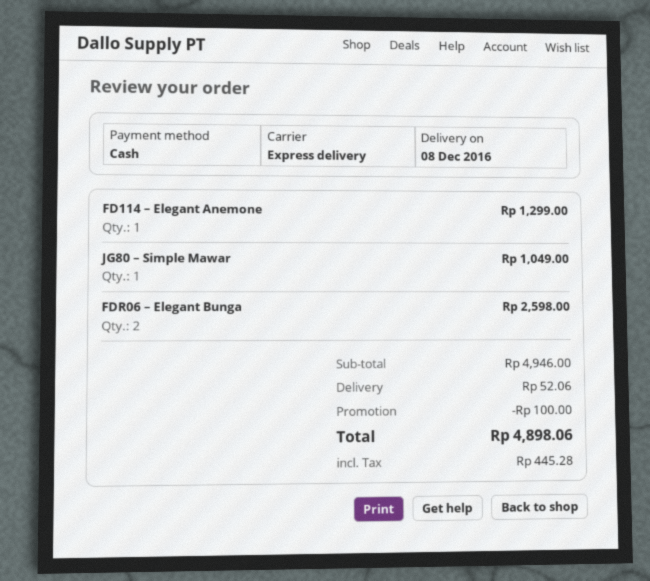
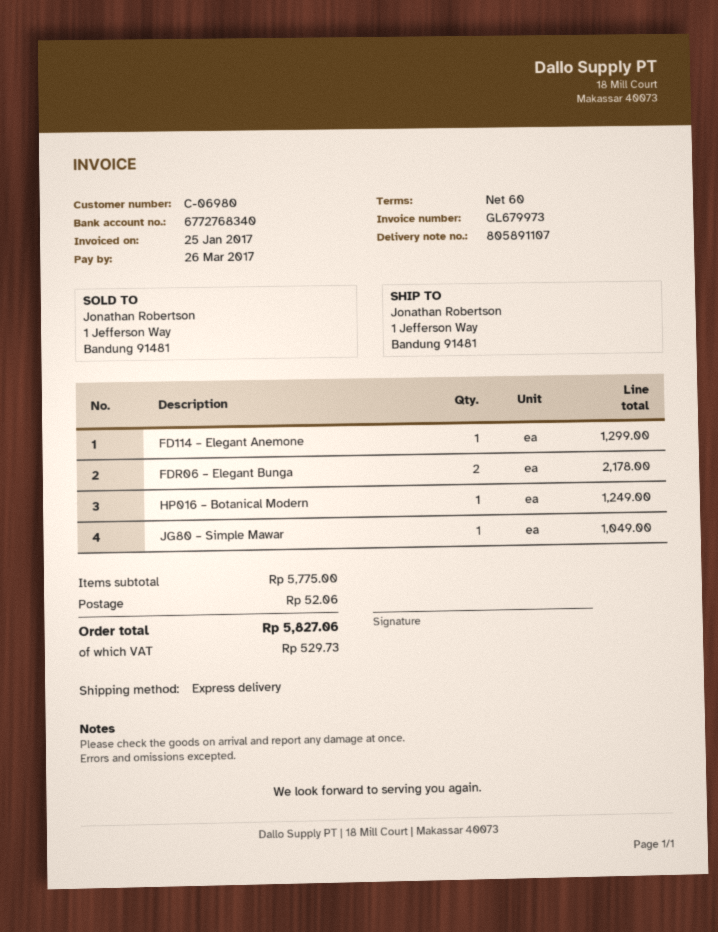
FDR06 – Elegant Bunga: 2 for 2598.00 -> 2 for 2178.00
HP016 – Botanical Modern: none -> 1 for 1249.00
subtotal: 4946.00 -> 5775.00
discount: 100.00 -> none
tax: 445.28 -> 529.73
total: 4898.06 -> 5827.06

